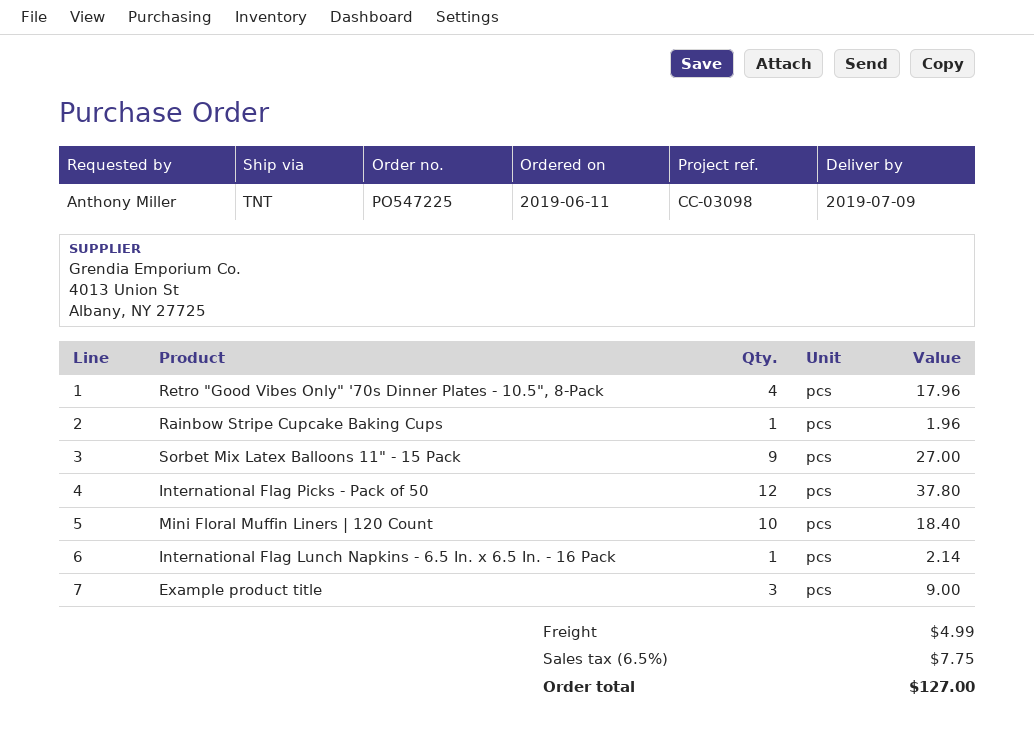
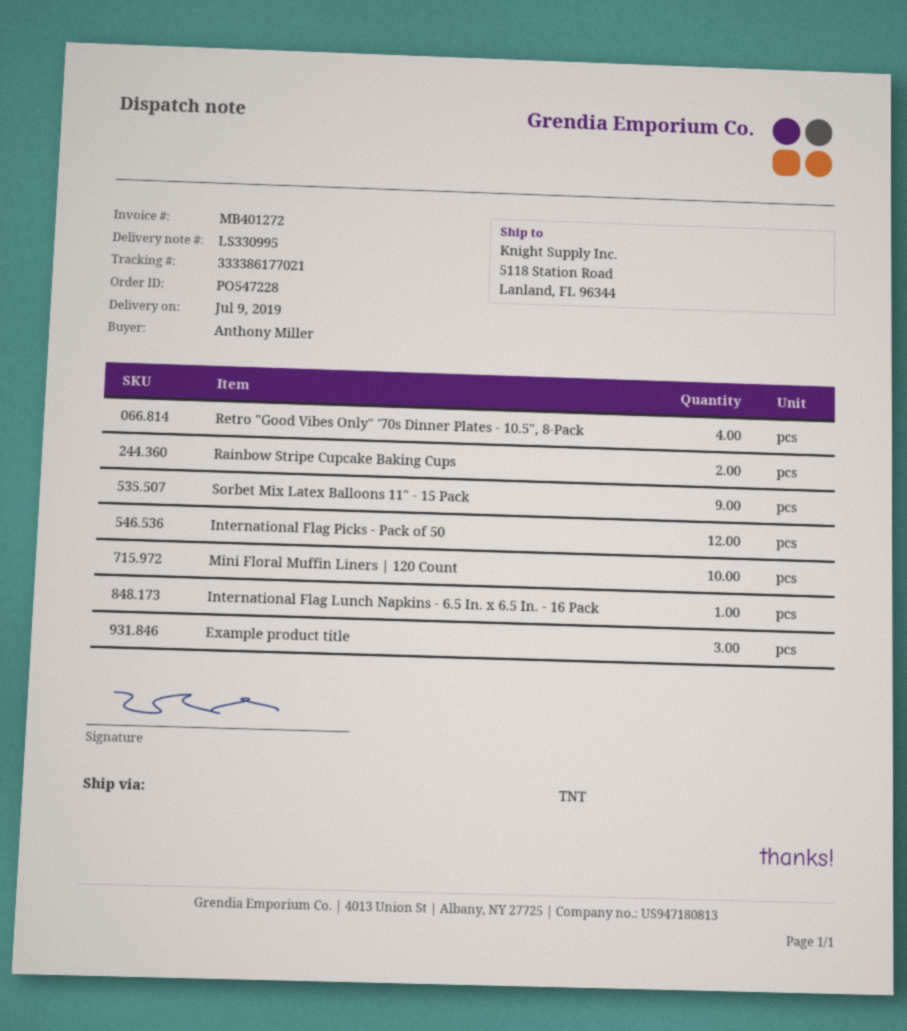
order number: PO547225 -> PO547228
Rainbow Stripe Cupcake Baking Cups: 1 -> 2

